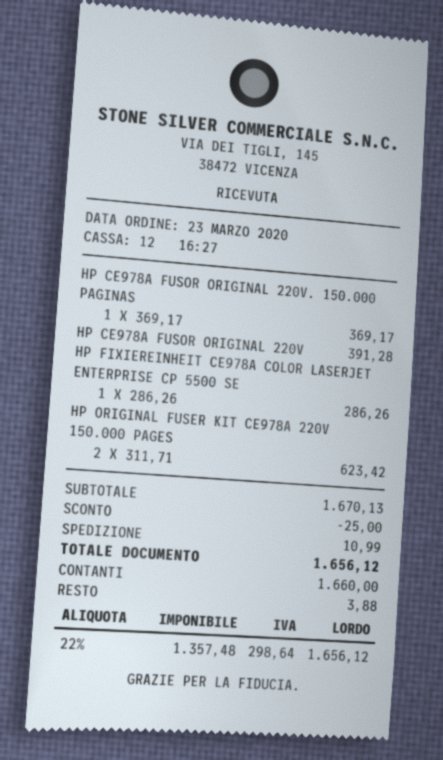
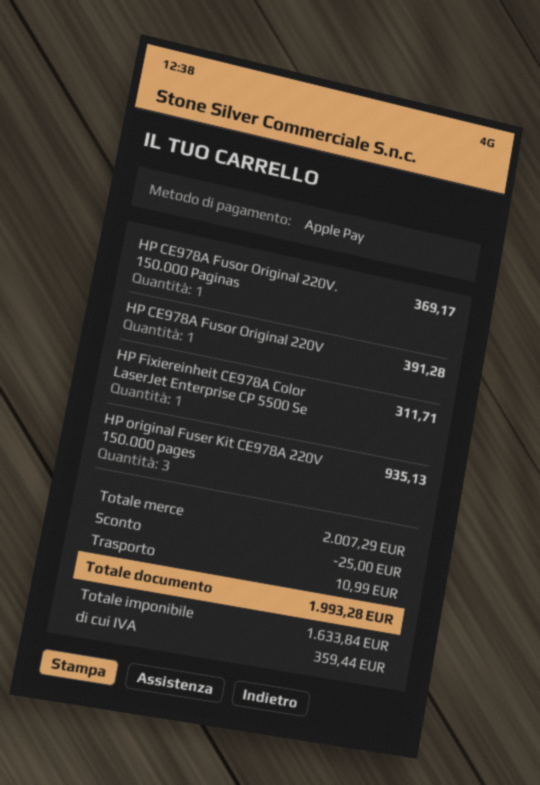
payment method: cash -> Apple Pay
HP FIXIEREINHEIT CE978A COLOR LASERJET ENTERPRISE CP 5500 SE: 1 for 286.26 -> 1 for 311.71
HP ORIGINAL FUSER KIT CE978A 220V 150.000 PAGES: 2 for 623.42 -> 3 for 935.13
subtotal: 1670.13 -> 2007.29
net: 1357.48 -> 1633.84
tax: 298.64 -> 359.44
total: 1656.12 -> 1993.28

